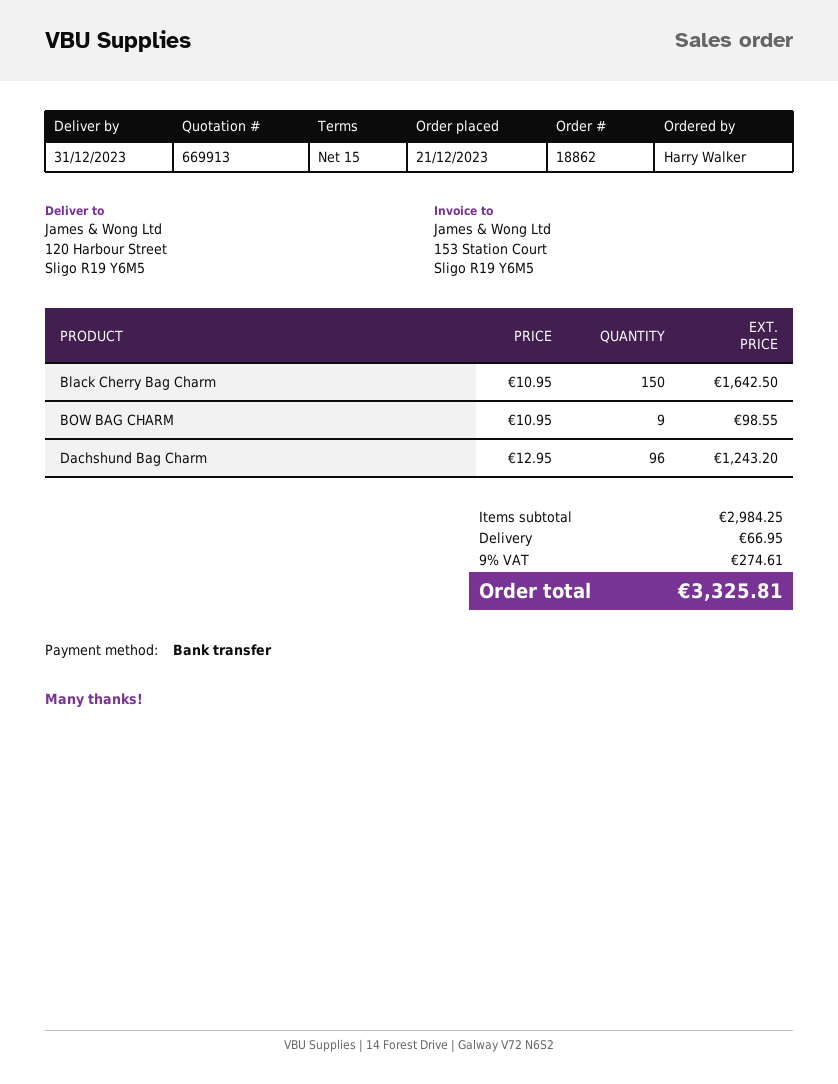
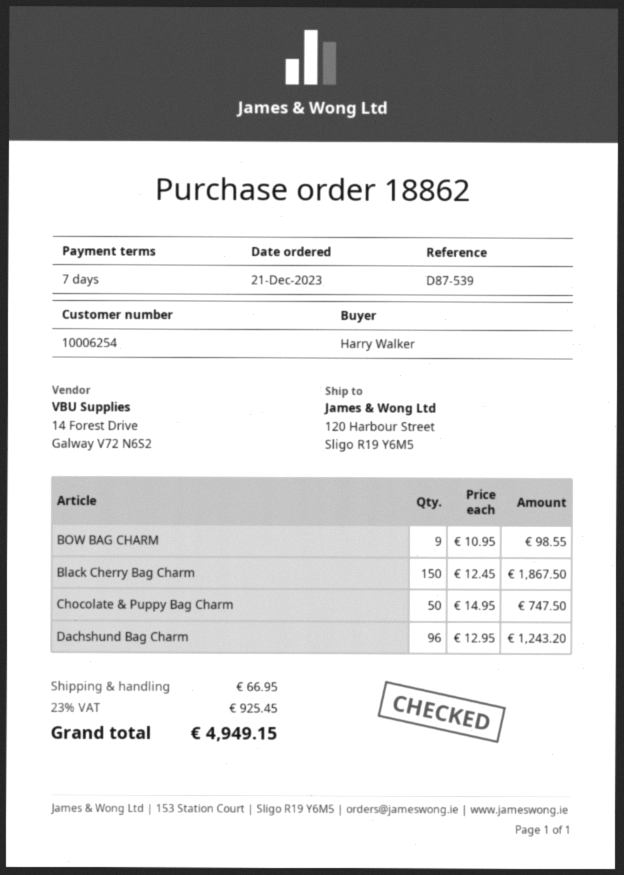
payment terms: 15 days -> 7 days
Black Cherry Bag Charm: 150 x 10.95 = 1642.50 -> 150 x 12.45 = 1867.50
Chocolate & Puppy Bag Charm: none -> 50 x 14.95 = 747.50
tax: 9% = 274.61 -> 23% = 925.45
total: 3325.81 -> 4949.15

